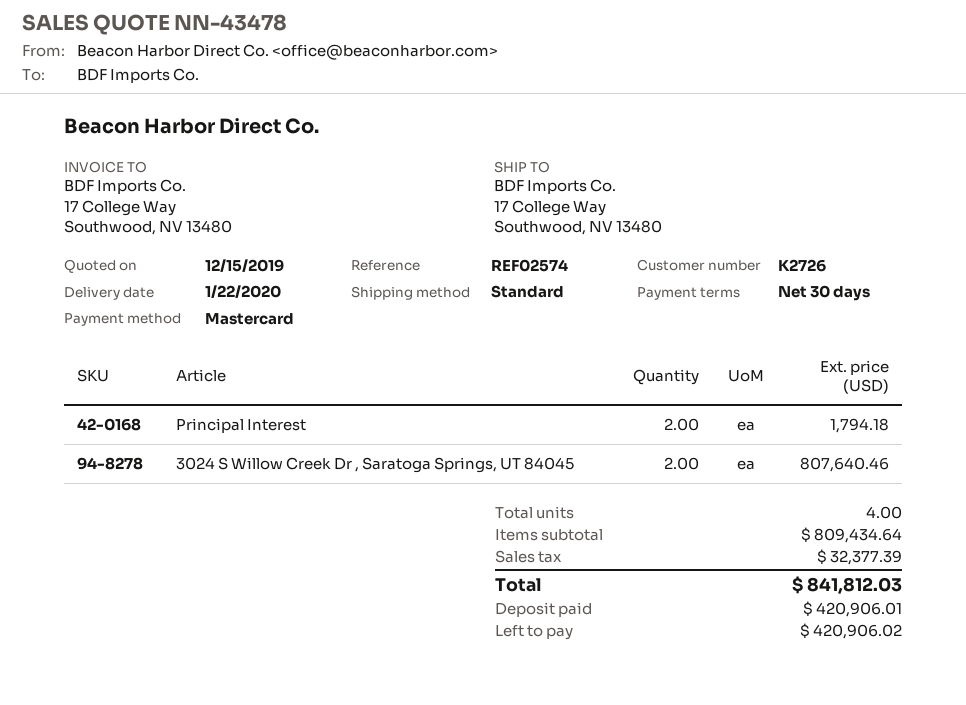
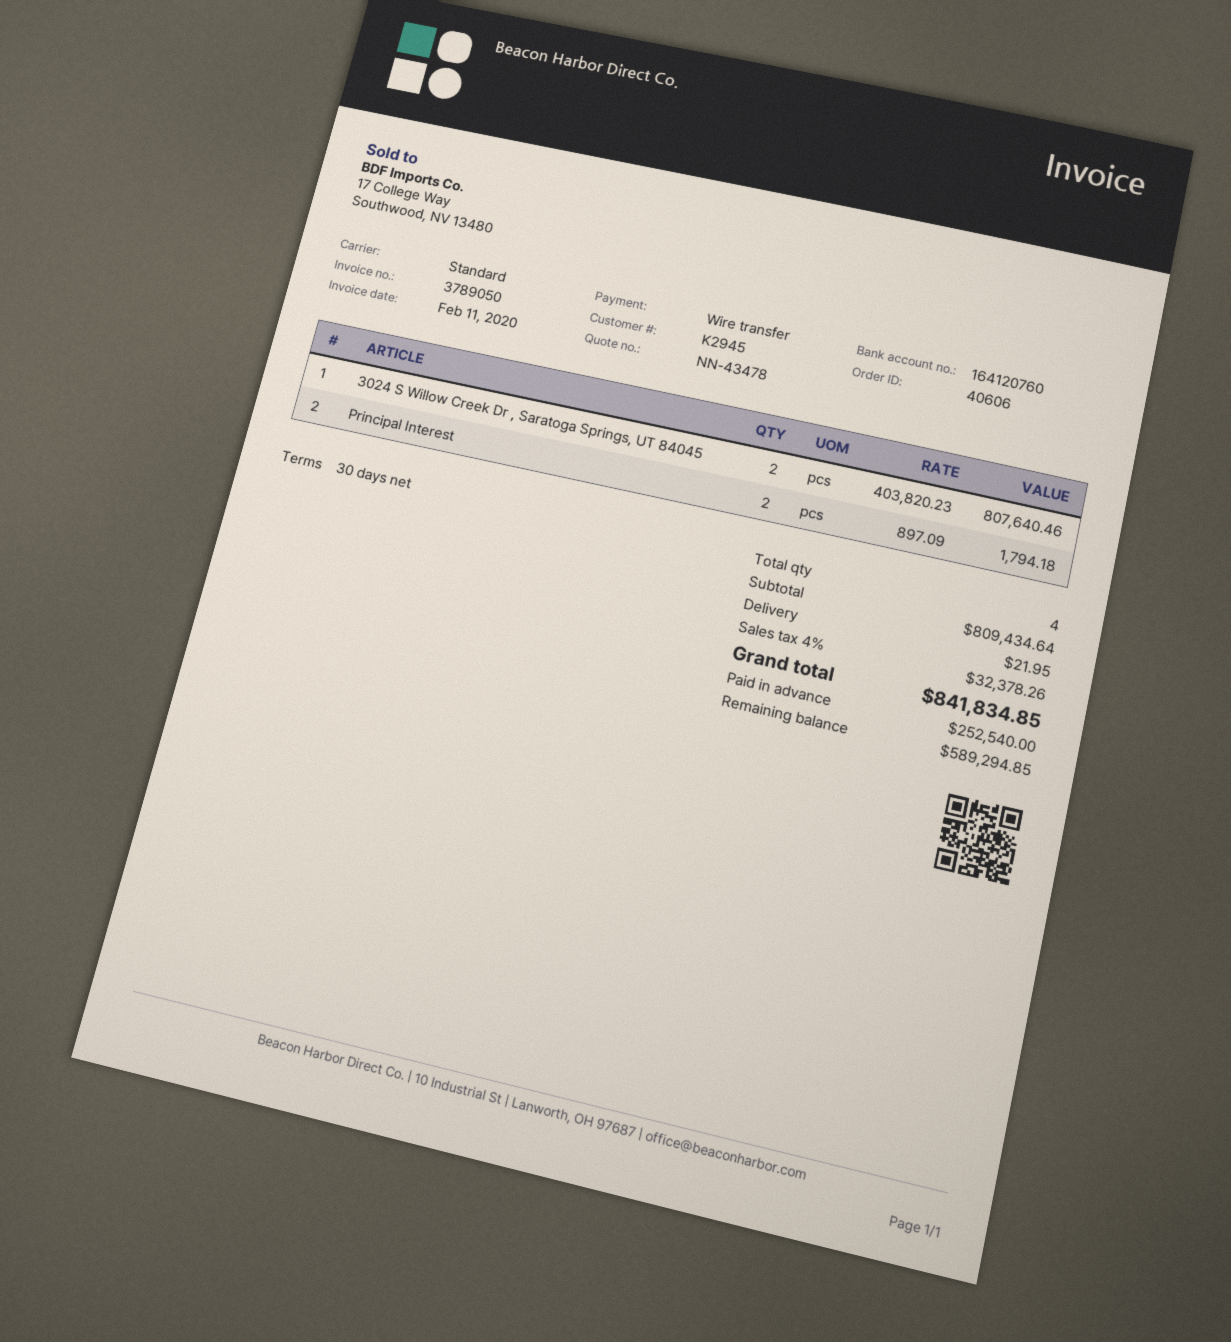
customer number: K2726 -> K2945
payment method: Mastercard -> bank transfer
shipping: none -> 21.95
tax: 32377.39 -> 32378.26
total: 841812.03 -> 841834.85
deposit: 420906.01 -> 252540.00
balance: 420906.02 -> 589294.85

